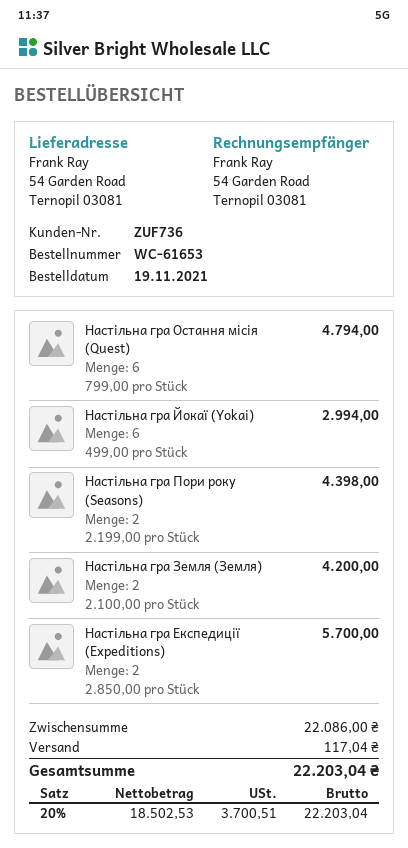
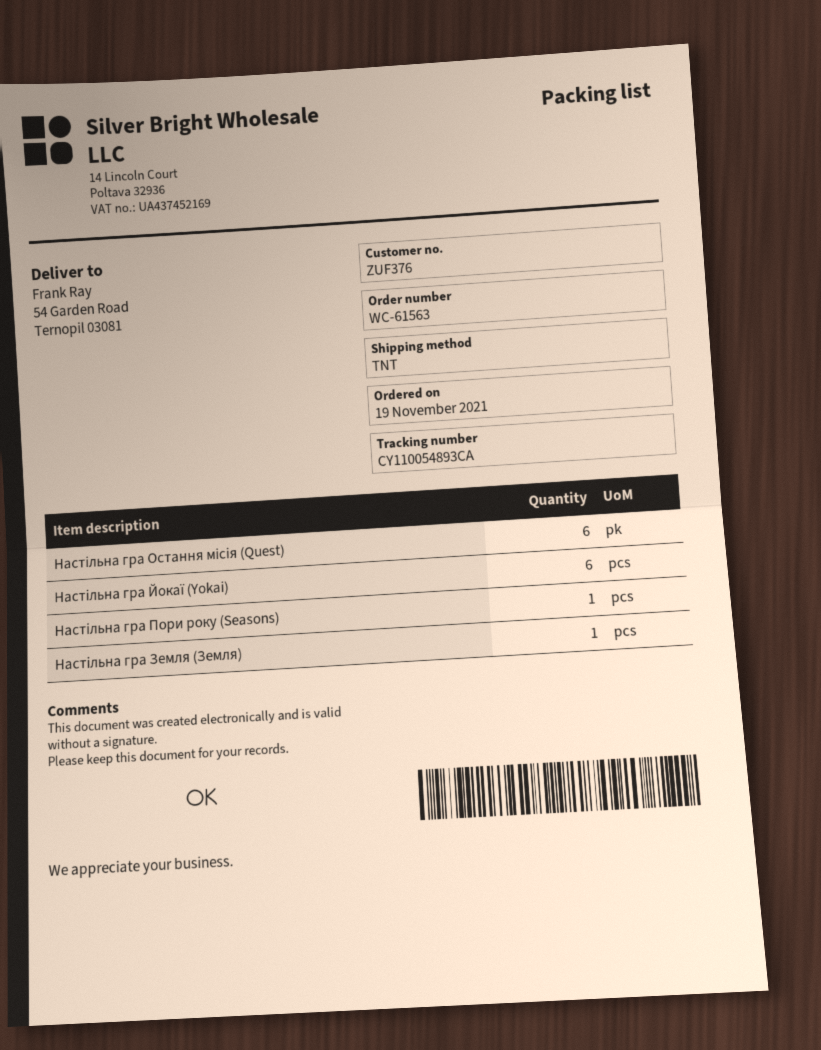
order number: WC-61653 -> WC-61563
customer number: ZUF736 -> ZUF376
Настільна гра Пори року (Seasons): 2 -> 1
Настільна гра Земля (Земля): 2 -> 1
Настільна гра Експедиції (Expeditions): 2 -> none

